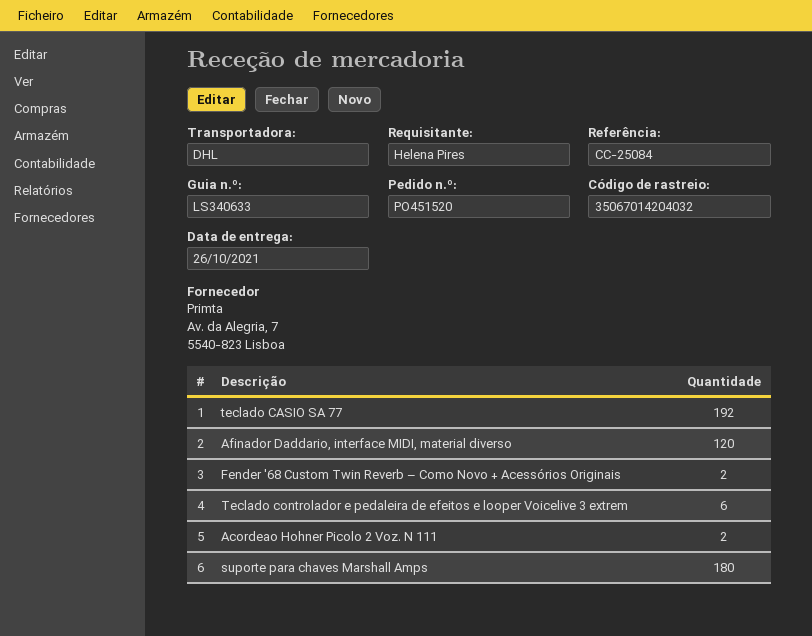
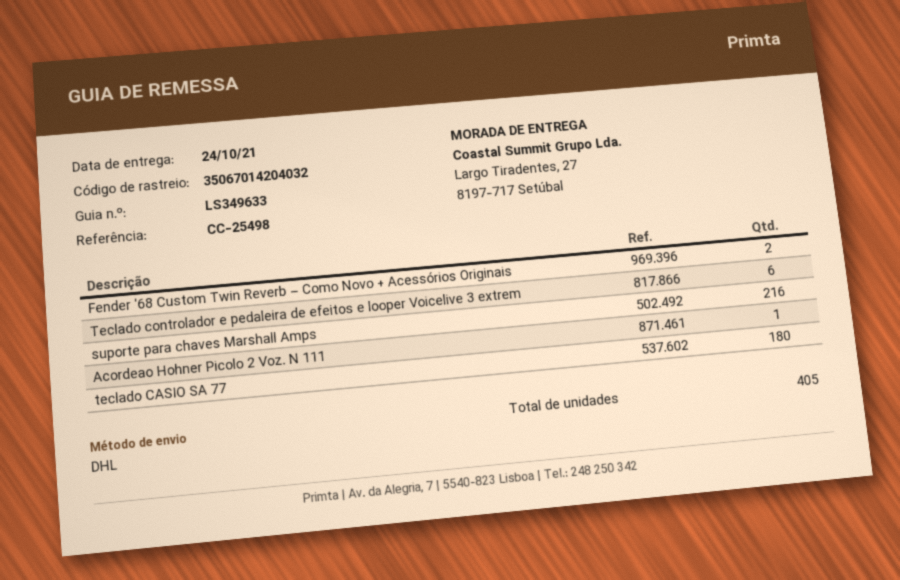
delivery note number: LS340633 -> LS349633
delivery date: 2021-10-26 -> 2021-10-24
reference: CC-25084 -> CC-25498
teclado CASIO SA 77: 192 -> 180
Afinador Daddario, interface MIDI, material diverso: 120 -> none
Acordeao Hohner Picolo 2 Voz. N 111: 2 -> 1
suporte para chaves Marshall Amps: 180 -> 216

